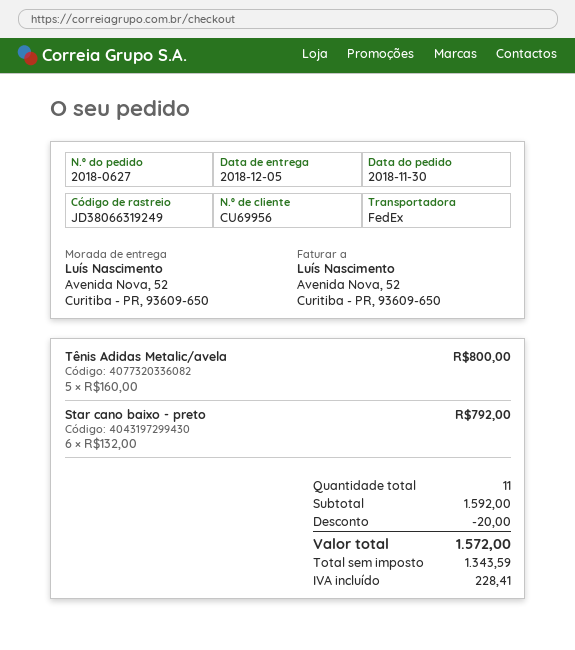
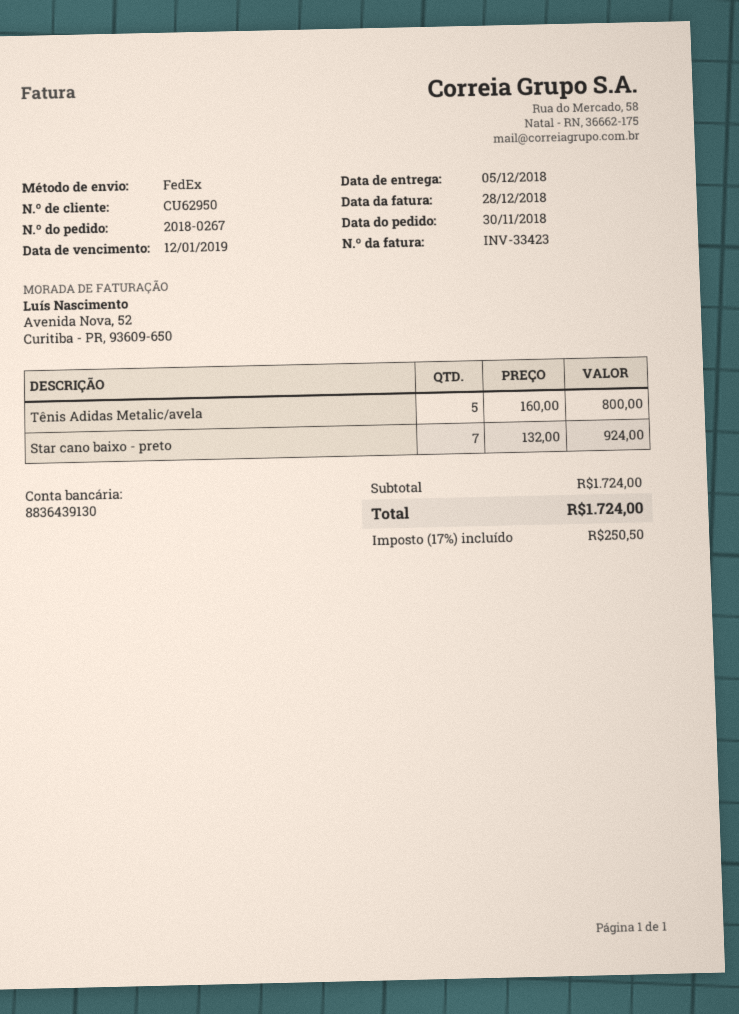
order number: 2018-0627 -> 2018-0267
customer number: CU69956 -> CU62950
Star cano baixo - preto: 6 x 132.00 = 792.00 -> 7 x 132.00 = 924.00
subtotal: 1592.00 -> 1724.00
discount: 20.00 -> none
tax: 228.41 -> 250.50
total: 1572.00 -> 1724.00

